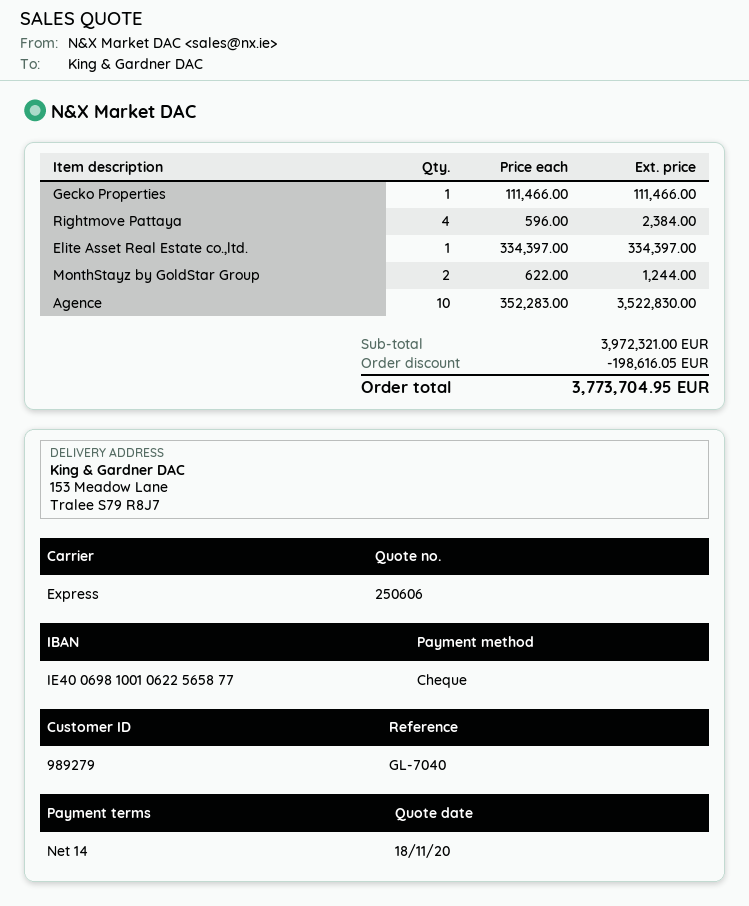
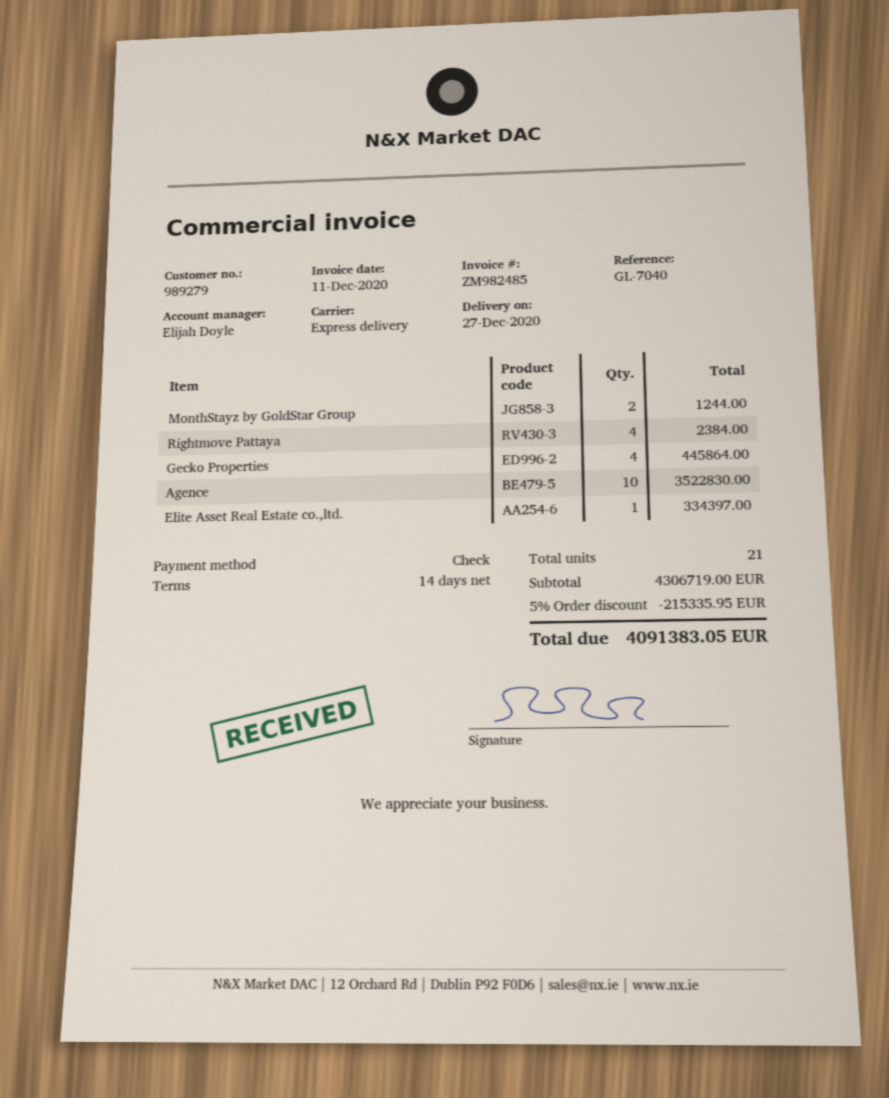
Gecko Properties: 1 for 111466.00 -> 4 for 445864.00
subtotal: 3972321.00 -> 4306719.00
discount: 198616.05 -> 215335.95
total: 3773704.95 -> 4091383.05

